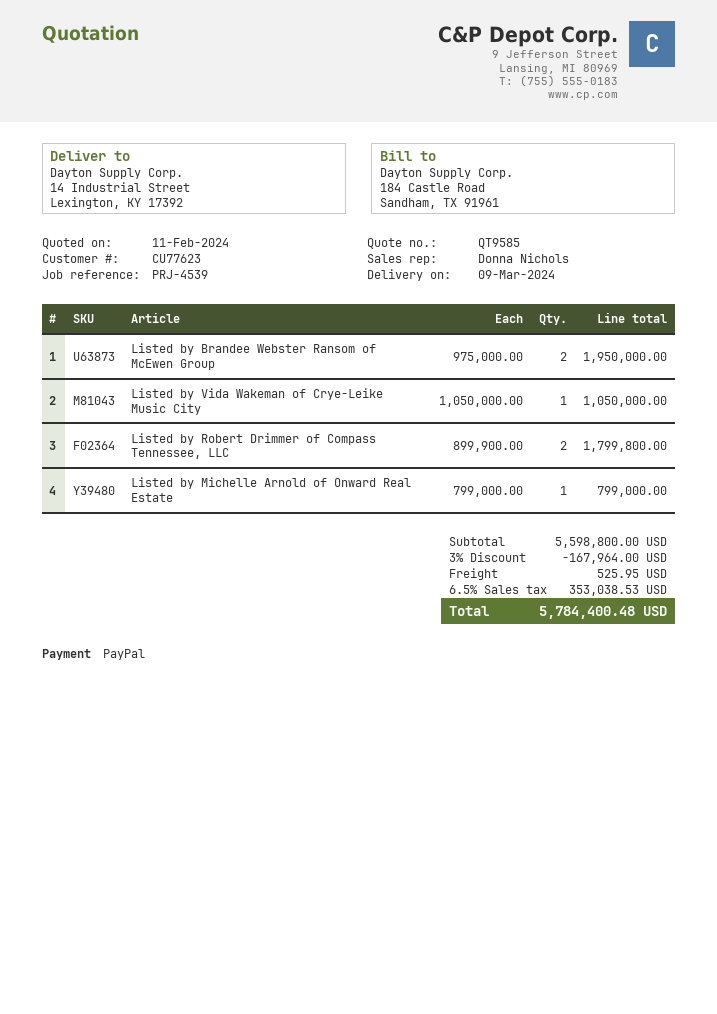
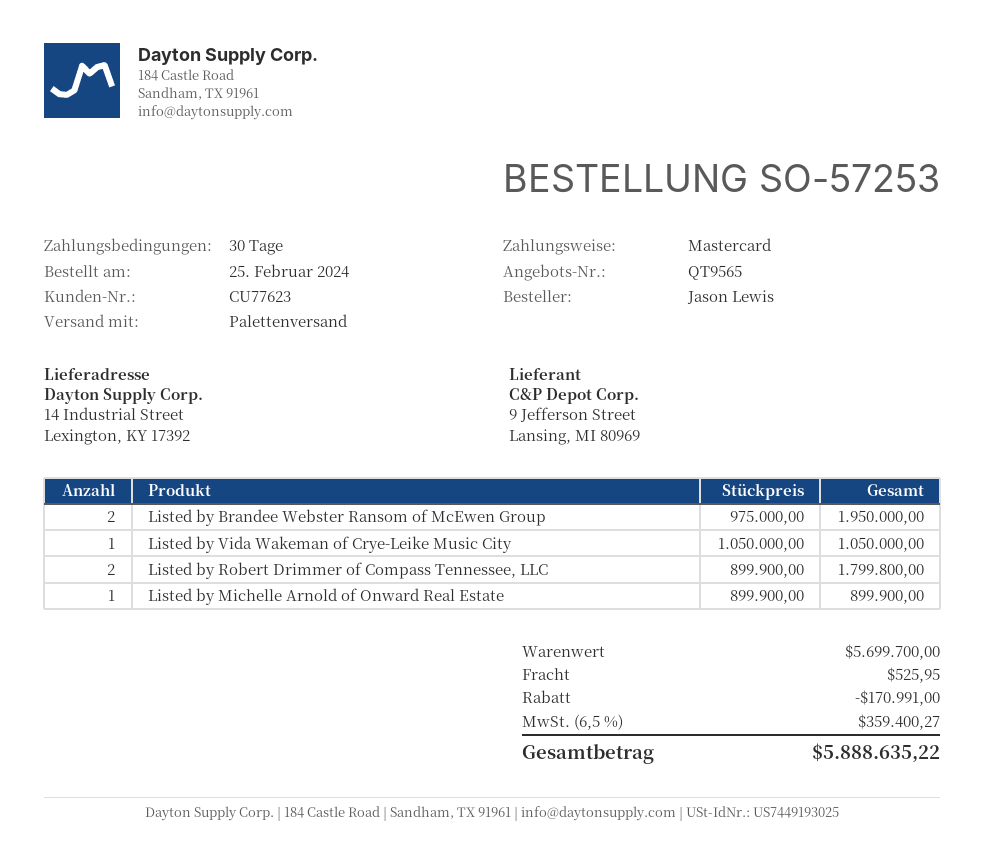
quote number: QT9585 -> QT9565
payment method: PayPal -> Mastercard
Listed by Michelle Arnold of Onward Real Estate: 1 x 799000.00 = 799000.00 -> 1 x 899900.00 = 899900.00
subtotal: 5598800.00 -> 5699700.00
discount: 167964.00 -> 170991.00
tax: 6.5% = 353038.53 -> 6.5% = 359400.27
total: 5784400.48 -> 5888635.22

